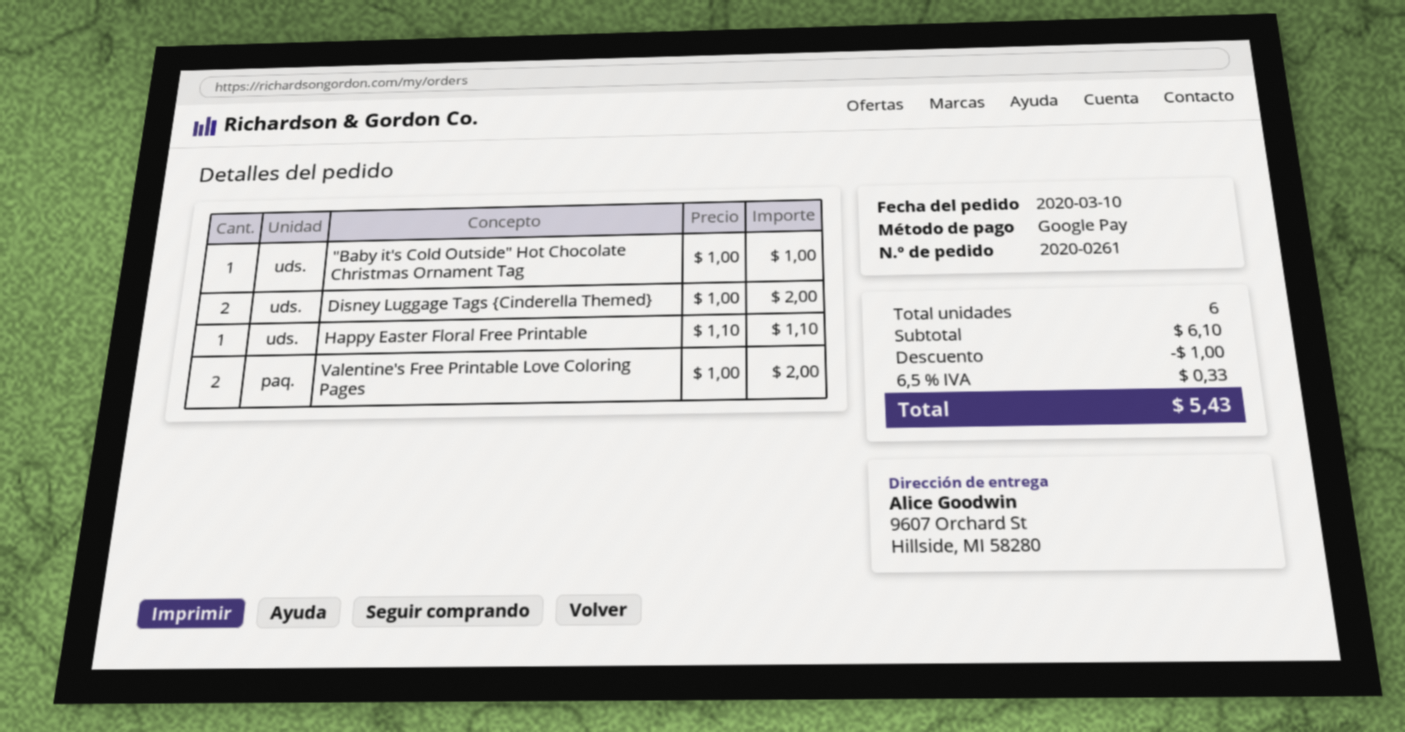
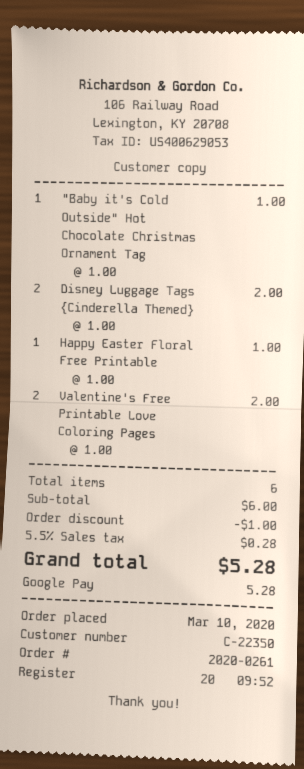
Happy Easter Floral Free Printable: 1 x 1.10 = 1.10 -> 1 x 1.00 = 1.00
subtotal: 6.10 -> 6.00
tax: 6.5% = 0.33 -> 5.5% = 0.28
total: 5.43 -> 5.28

